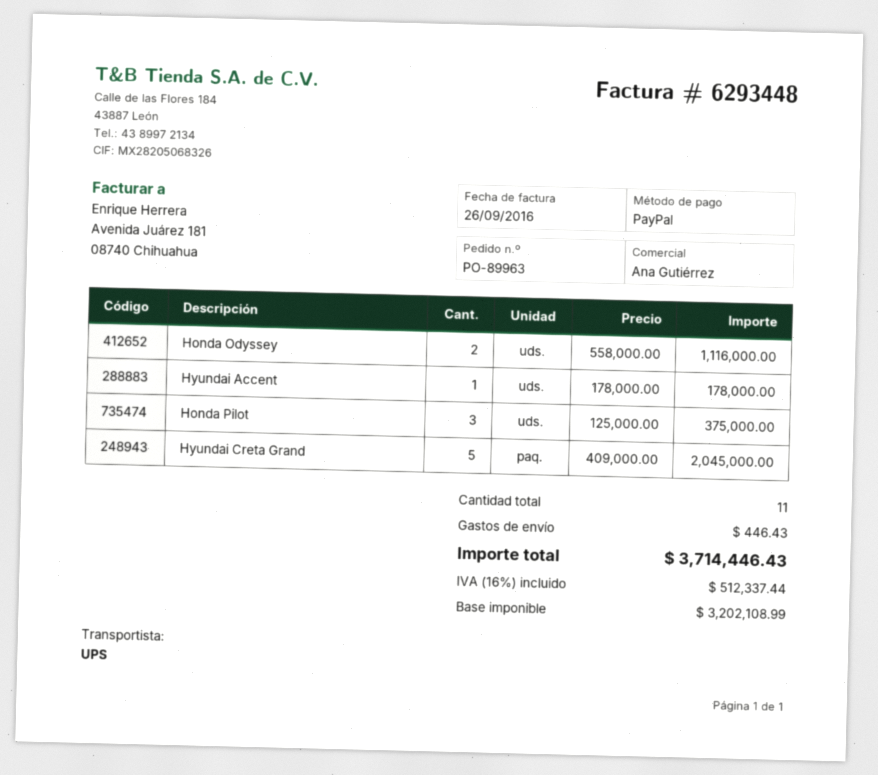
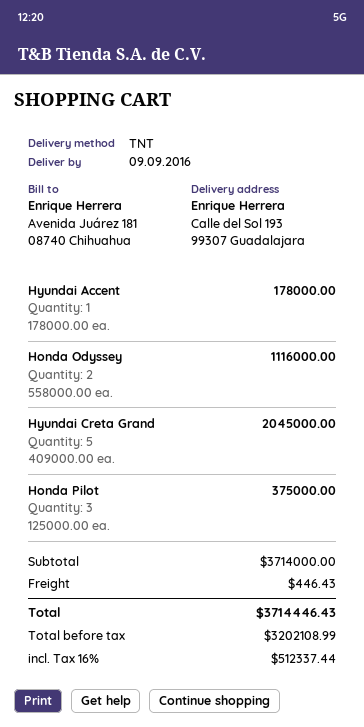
shipping method: UPS -> TNT

